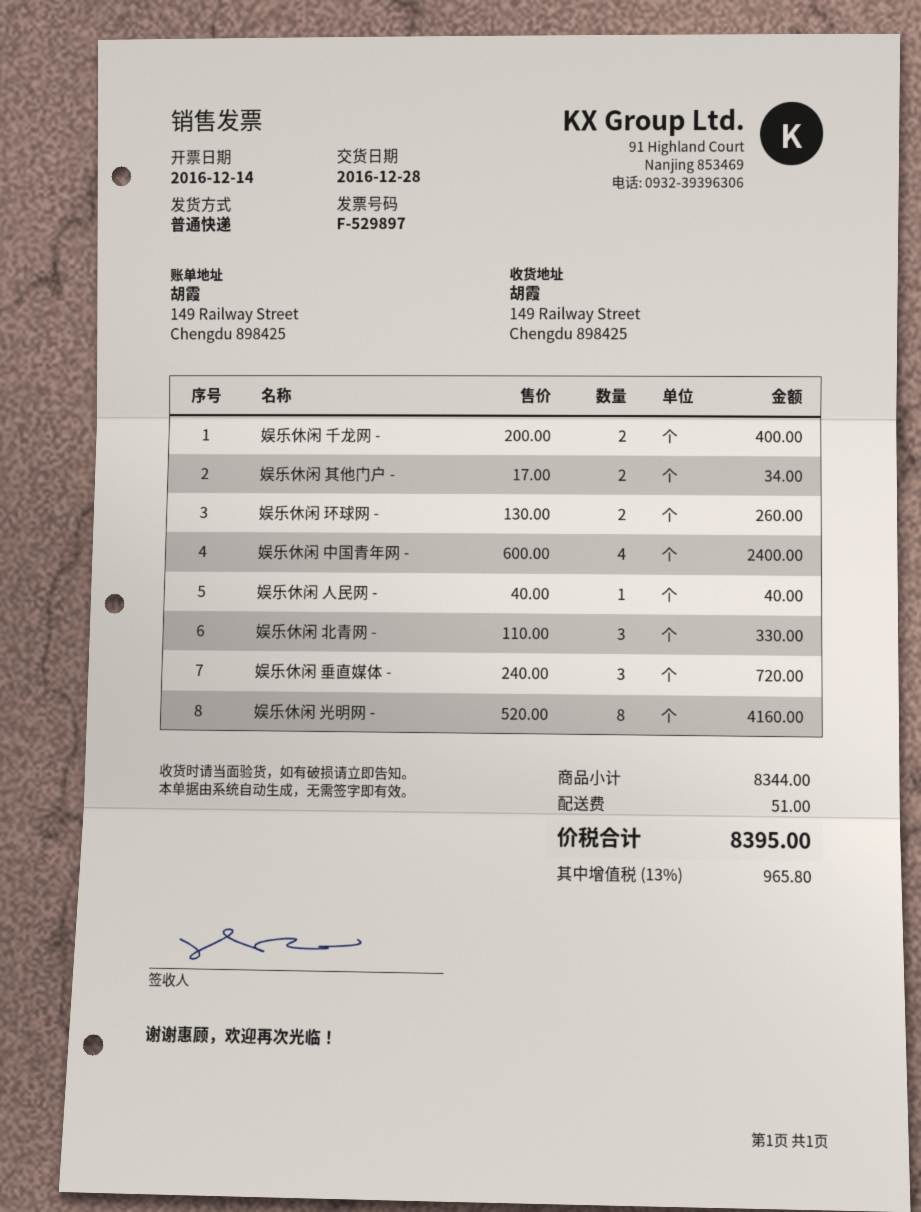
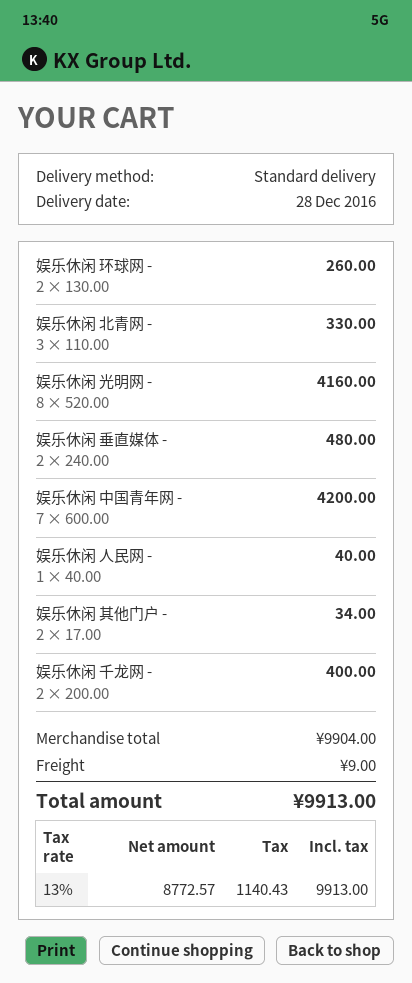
娱乐休闲 中国青年网 -: 4 x 600.00 = 2400.00 -> 7 x 600.00 = 4200.00
娱乐休闲 垂直媒体 -: 3 x 240.00 = 720.00 -> 2 x 240.00 = 480.00
subtotal: 8344.00 -> 9904.00
shipping: 51.00 -> 9.00
tax: 13% = 965.80 -> 13% = 1140.43
total: 8395.00 -> 9913.00

